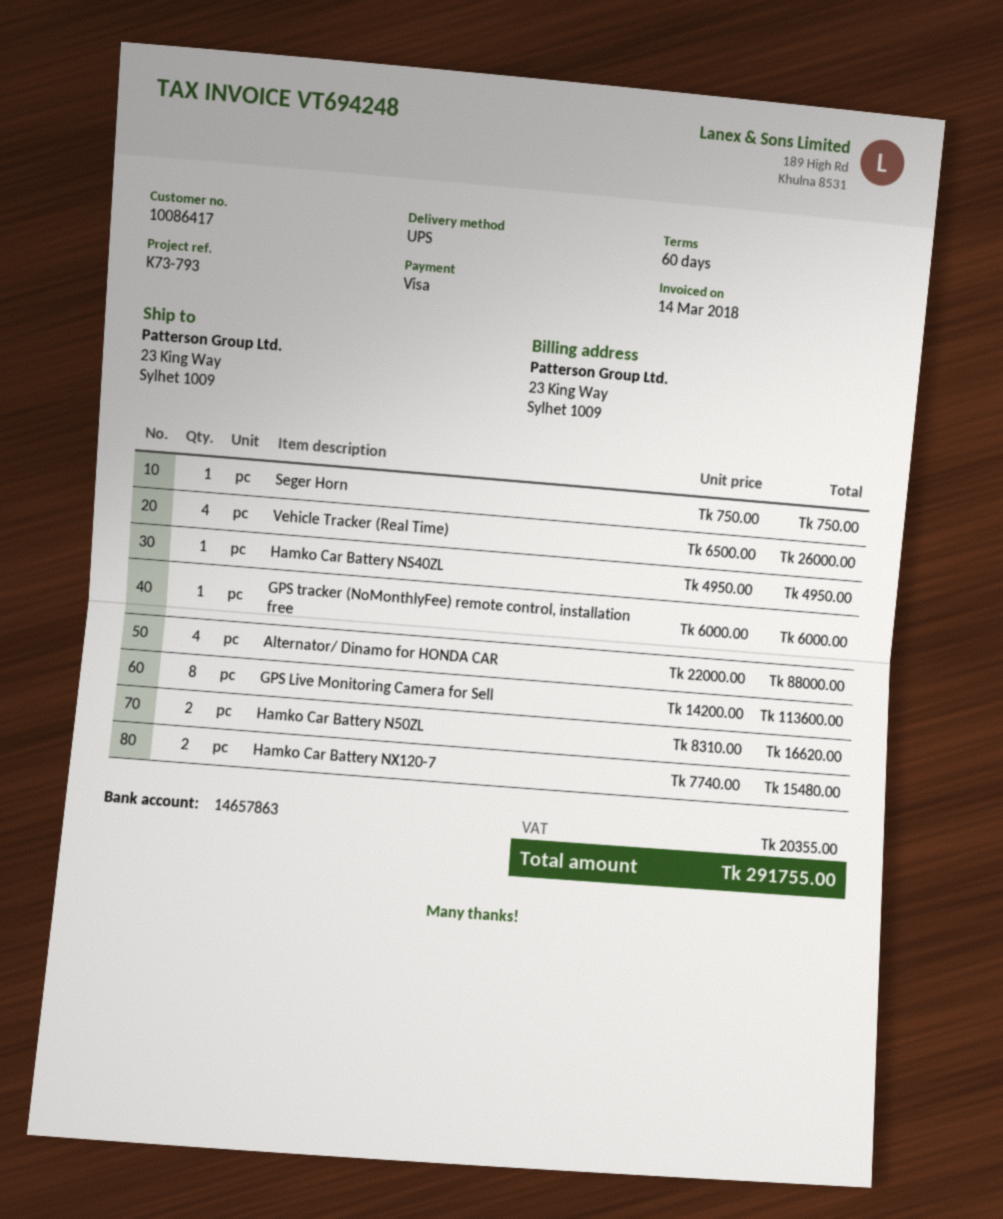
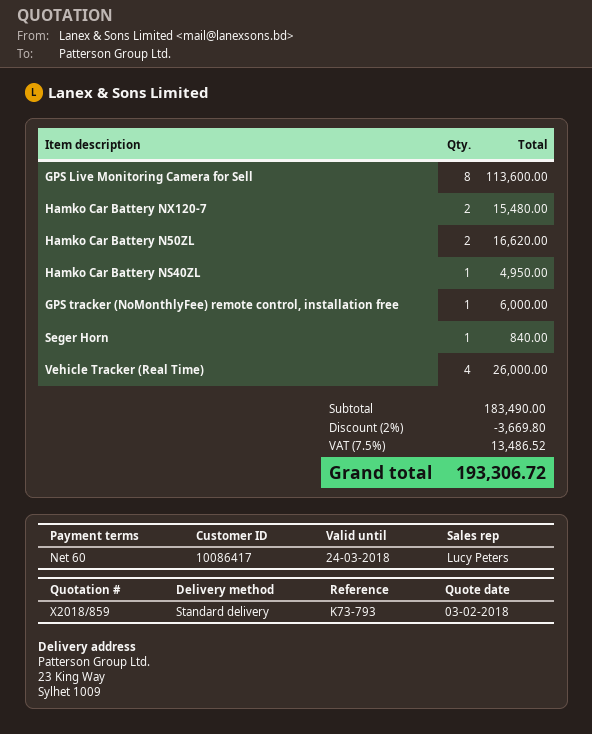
shipping method: UPS -> standard
Seger Horn: 1 for 750.00 -> 1 for 840.00
Alternator/ Dinamo for HONDA CAR: 4 for 88000.00 -> none
discount: none -> 2% = 3669.80
tax: 20355.00 -> 13486.52
total: 291755.00 -> 193306.72

